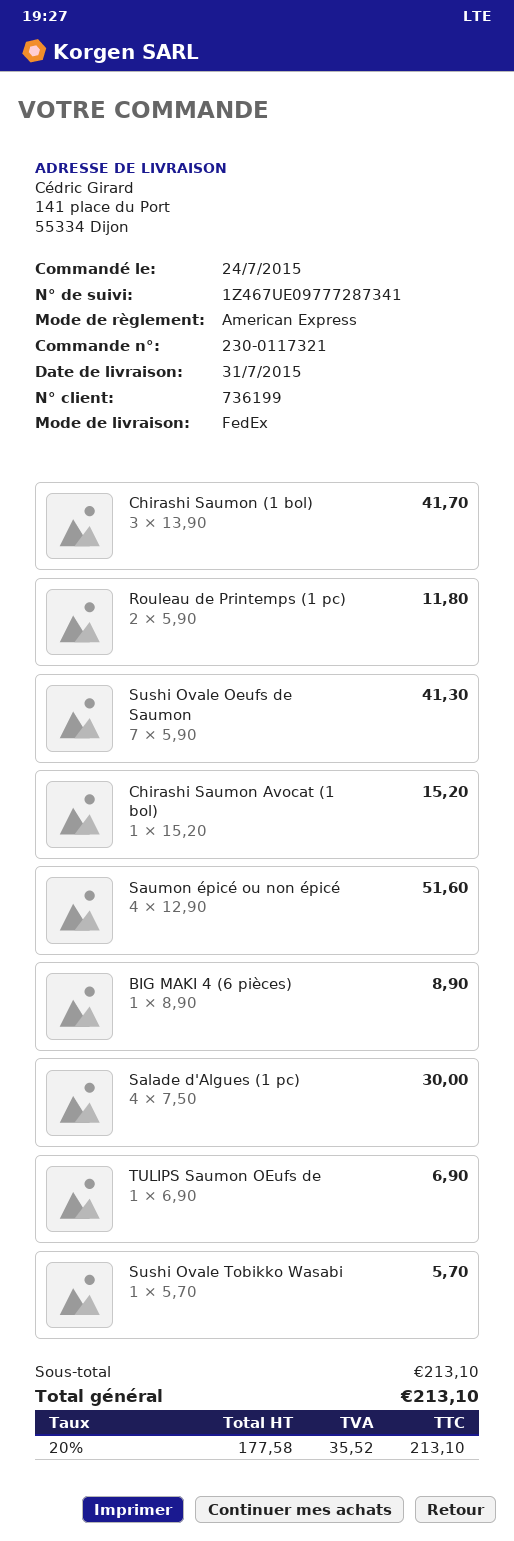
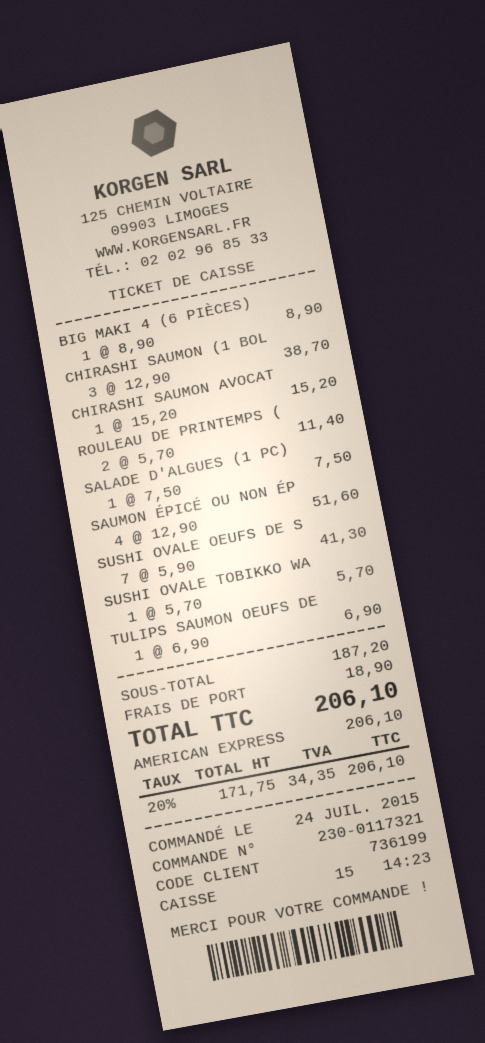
Chirashi Saumon (1 bol): 3 x 13.90 = 41.70 -> 3 x 12.90 = 38.70
Rouleau de Printemps (1 pc): 2 x 5.90 = 11.80 -> 2 x 5.70 = 11.40
Salade d'Algues (1 pc): 4 x 7.50 = 30.00 -> 1 x 7.50 = 7.50
subtotal: 213.10 -> 187.20
shipping: none -> 18.90
net: 177.58 -> 171.75
tax: 20% = 35.52 -> 20% = 34.35
total: 213.10 -> 206.10

